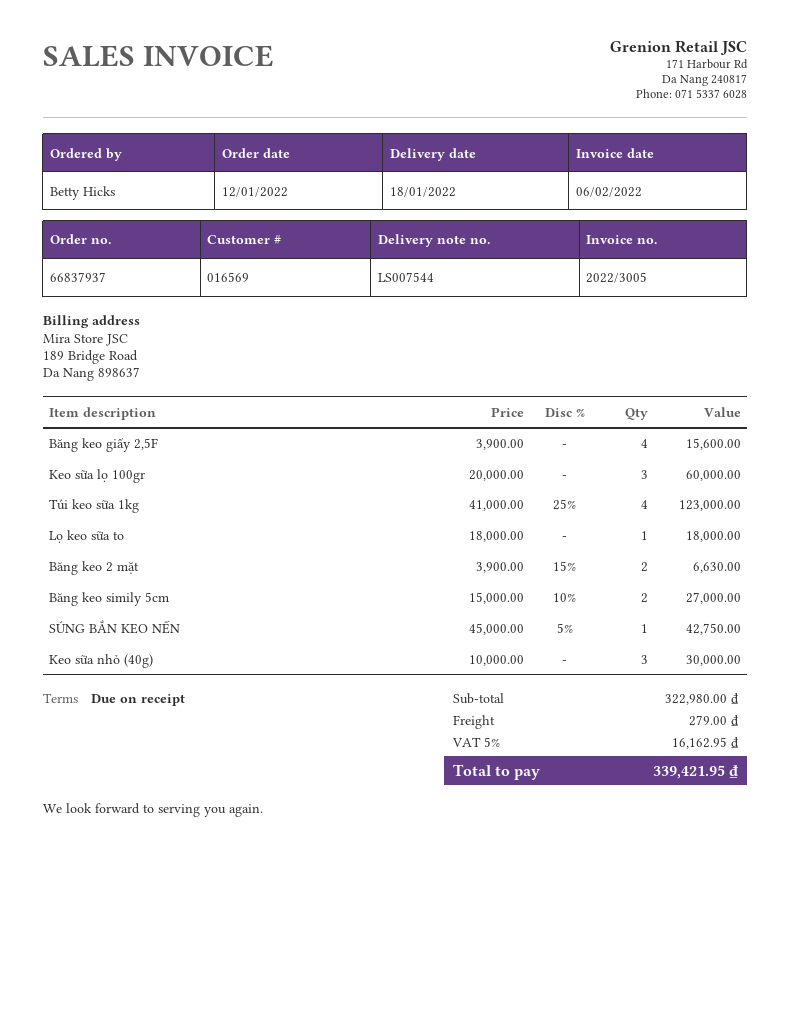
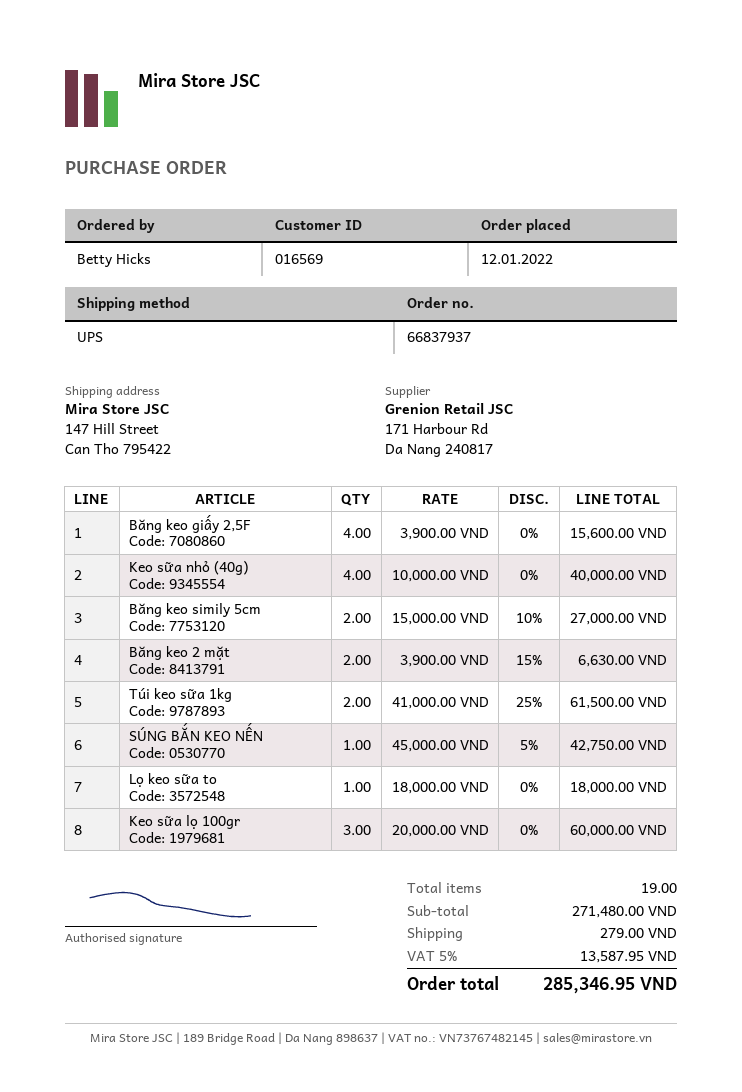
Túi keo sữa 1kg: 4 x 41000.00 - 25% = 123000.00 -> 2 x 41000.00 - 25% = 61500.00
Keo sữa nhỏ (40g): 3 x 10000.00 = 30000.00 -> 4 x 10000.00 = 40000.00
subtotal: 322980.00 -> 271480.00
tax: 5% = 16162.95 -> 5% = 13587.95
total: 339421.95 -> 285346.95

